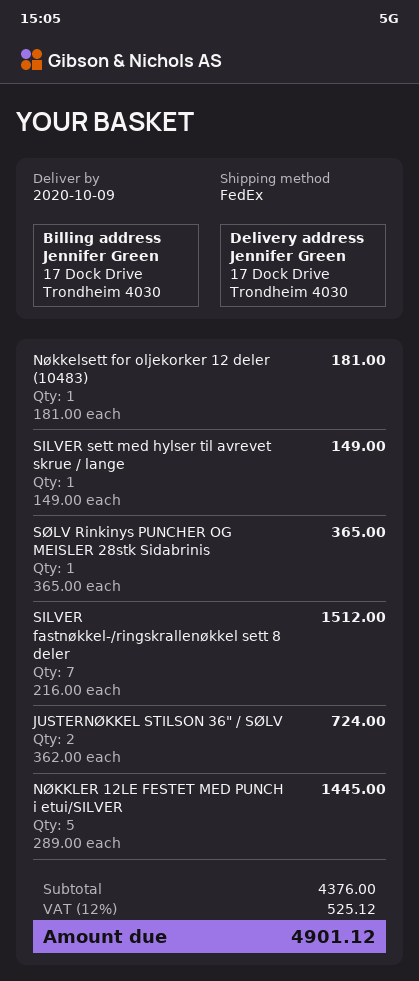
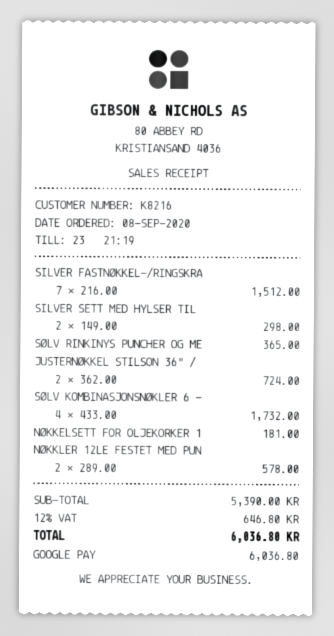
SILVER sett med hylser til avrevet skrue / lange: 1 x 149.00 = 149.00 -> 2 x 149.00 = 298.00
NØKKLER 12LE FESTET MED PUNCH i etui/SILVER: 5 x 289.00 = 1445.00 -> 2 x 289.00 = 578.00
SØLV KOMBINASJONSNØKLER 6 -: none -> 4 x 433.00 = 1732.00
subtotal: 4376.00 -> 5390.00
tax: 12% = 525.12 -> 12% = 646.80
total: 4901.12 -> 6036.80

